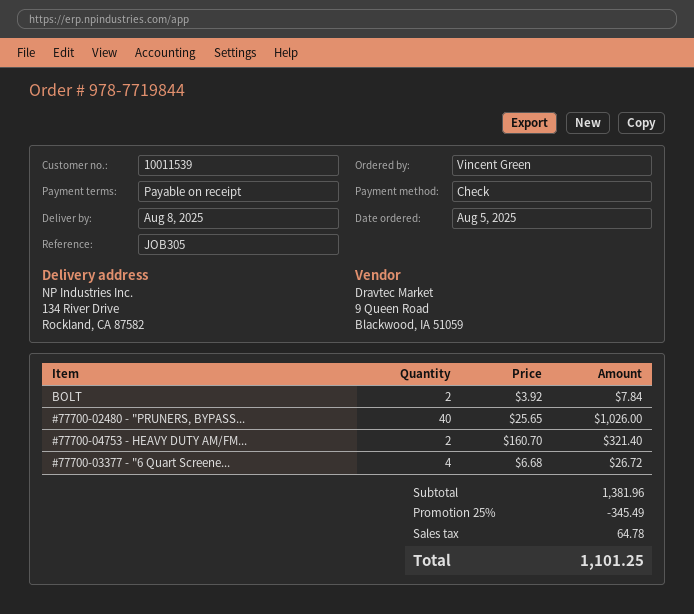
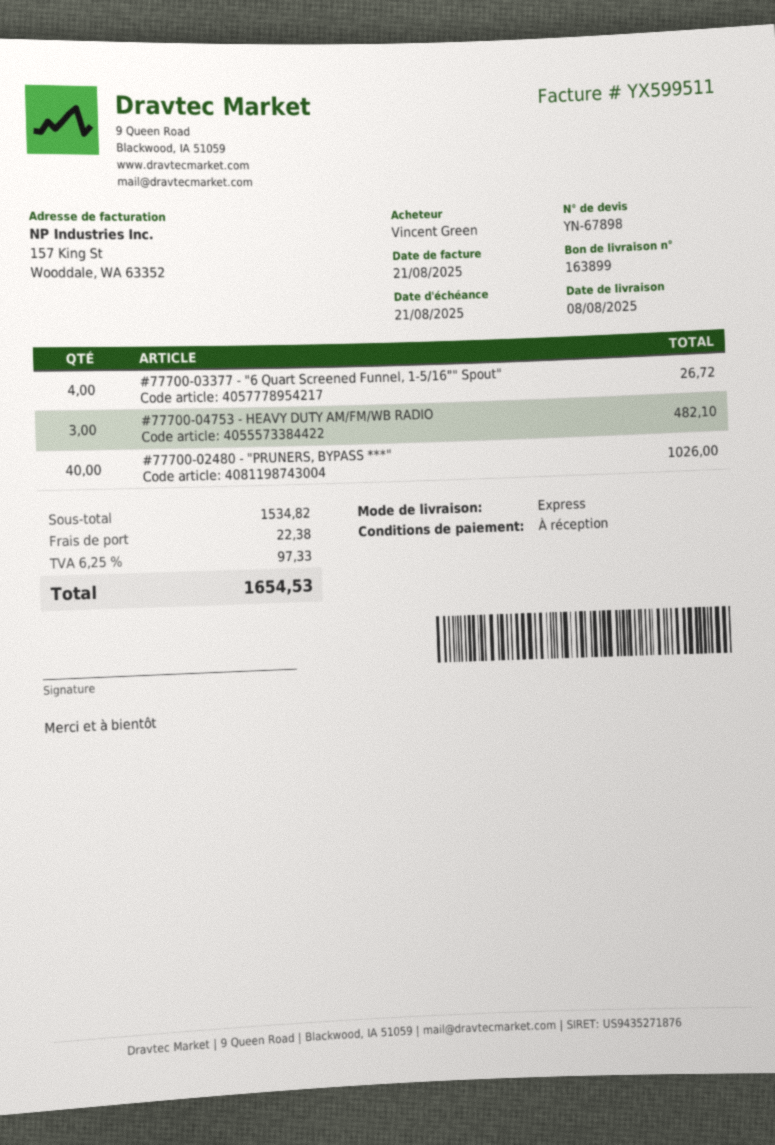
BOLT: 2 for 7.84 -> none
#77700-04753 - HEAVY DUTY AM/FM...: 2 for 321.40 -> 3 for 482.10
subtotal: 1381.96 -> 1534.82
discount: 25% = 345.49 -> none
shipping: none -> 22.38
tax: 64.78 -> 97.33
total: 1101.25 -> 1654.53

